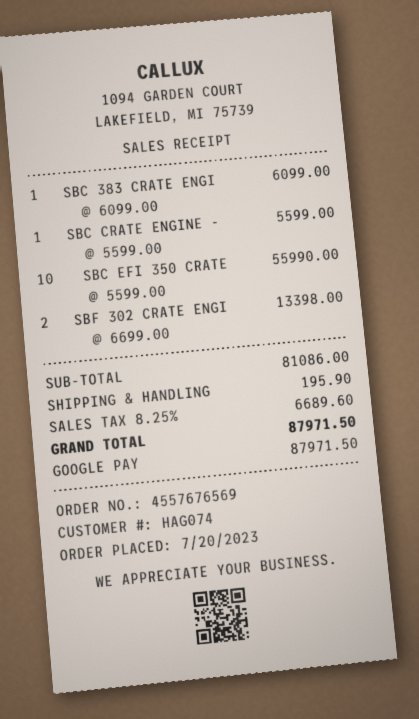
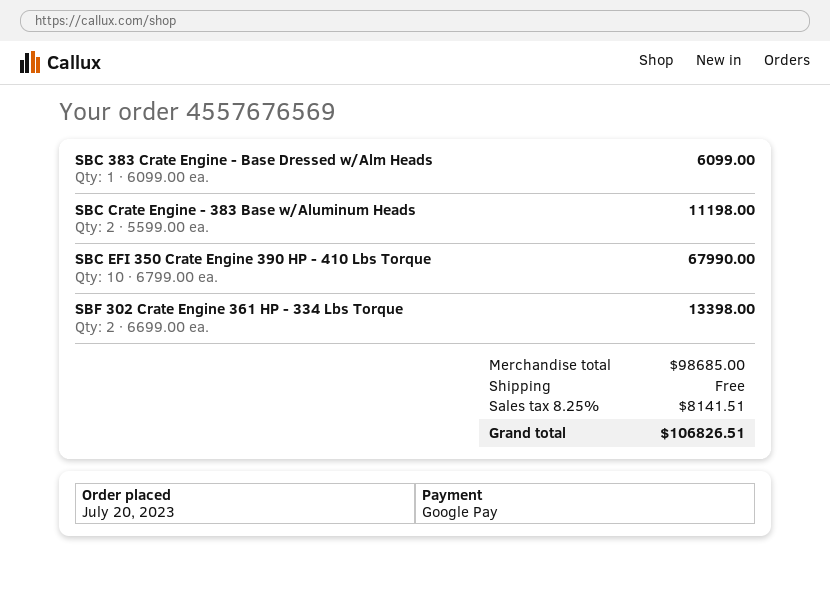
SBC CRATE ENGINE -: 1 x 5599.00 = 5599.00 -> 2 x 5599.00 = 11198.00
SBC EFI 350 CRATE: 10 x 5599.00 = 55990.00 -> 10 x 6799.00 = 67990.00
subtotal: 81086.00 -> 98685.00
shipping: 195.90 -> 0.00
tax: 8.25% = 6689.60 -> 8.25% = 8141.51
total: 87971.50 -> 106826.51

